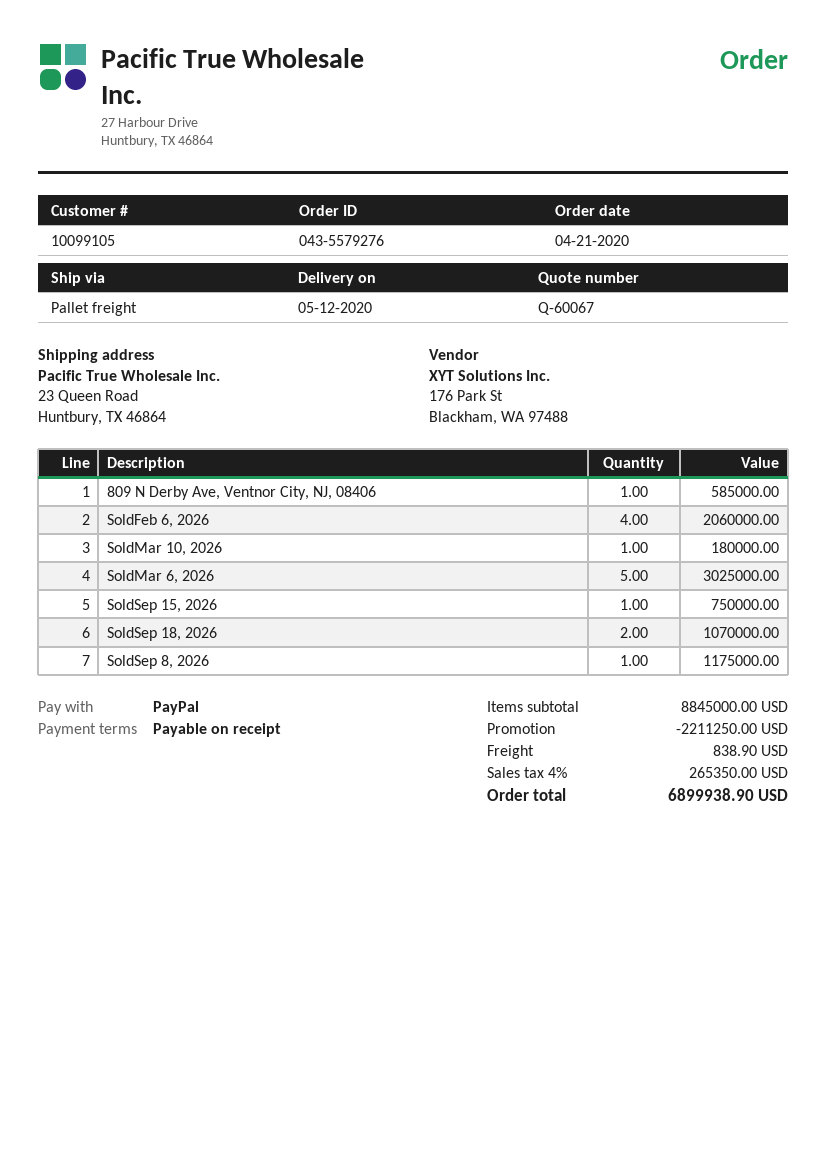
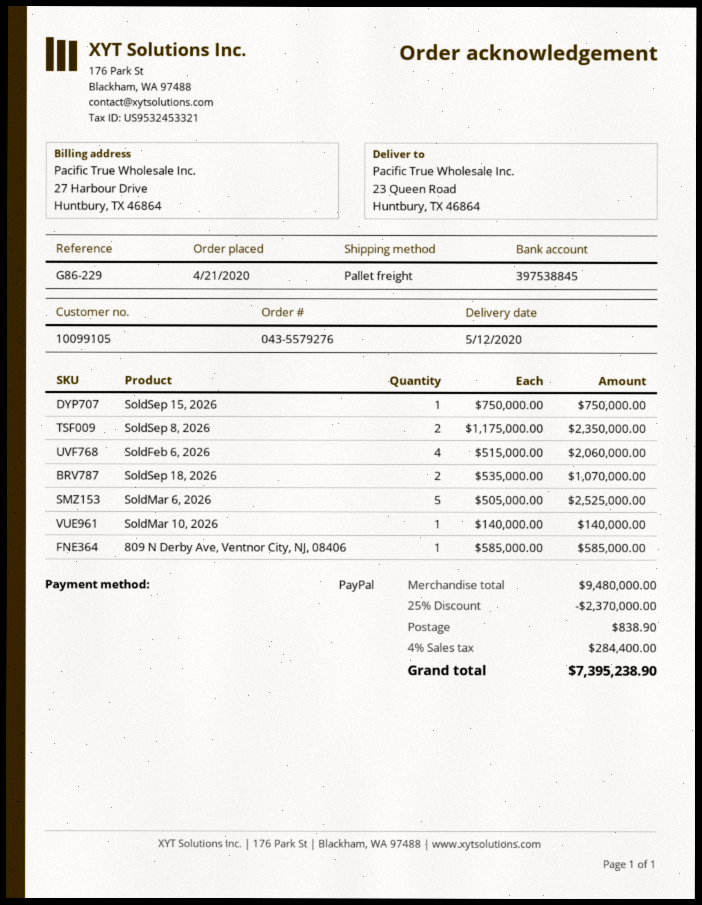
SoldMar 10, 2026: 1 for 180000.00 -> 1 for 140000.00
SoldMar 6, 2026: 5 for 3025000.00 -> 5 for 2525000.00
SoldSep 8, 2026: 1 for 1175000.00 -> 2 for 2350000.00
subtotal: 8845000.00 -> 9480000.00
discount: 2211250.00 -> 2370000.00
tax: 4% = 265350.00 -> 4% = 284400.00
total: 6899938.90 -> 7395238.90

